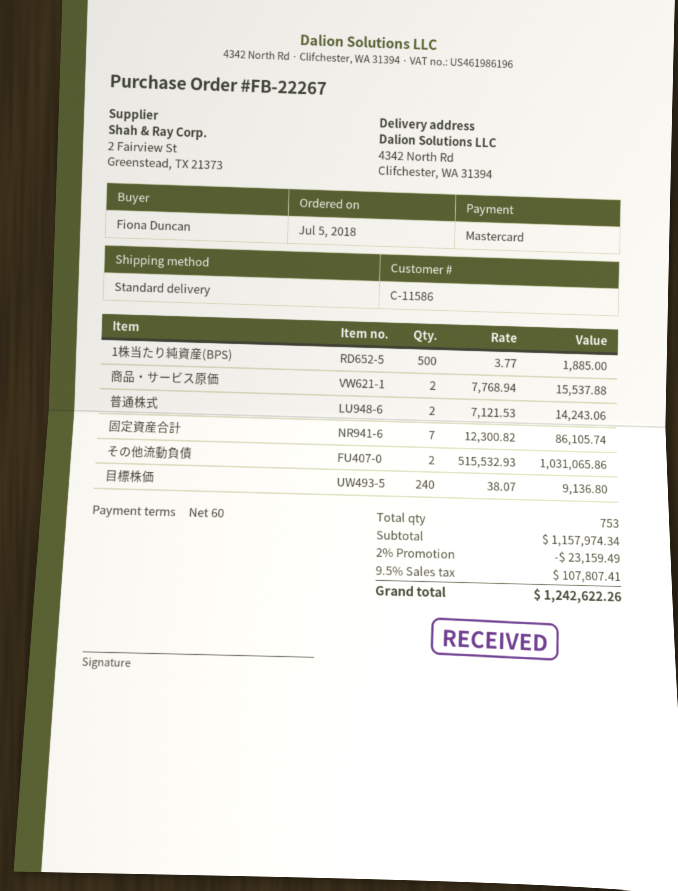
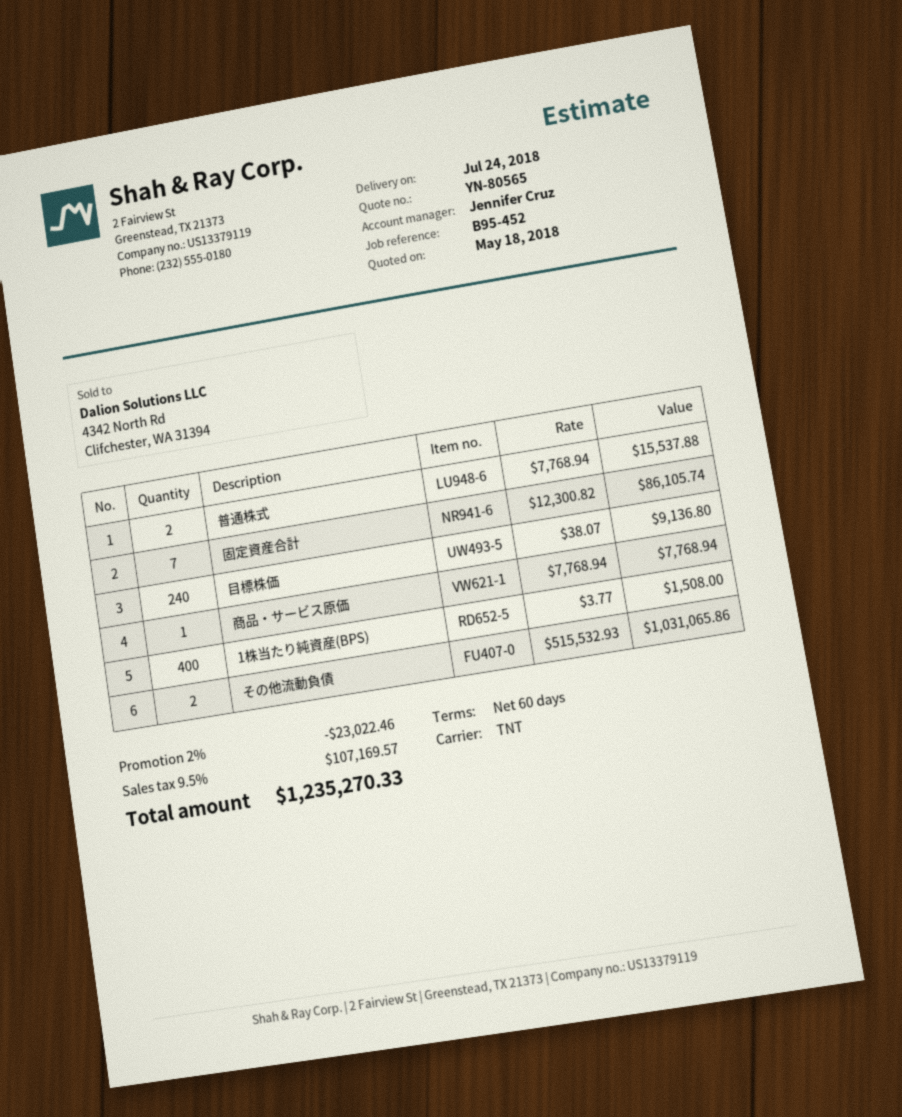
shipping method: standard -> TNT
1株当たり純資産(BPS): 500 x 3.77 = 1885.00 -> 400 x 3.77 = 1508.00
商品・サービス原価: 2 x 7768.94 = 15537.88 -> 1 x 7768.94 = 7768.94
普通株式: 2 x 7121.53 = 14243.06 -> 2 x 7768.94 = 15537.88
discount: 2% = 23159.49 -> 2% = 23022.46
tax: 9.5% = 107807.41 -> 9.5% = 107169.57
total: 1242622.26 -> 1235270.33

